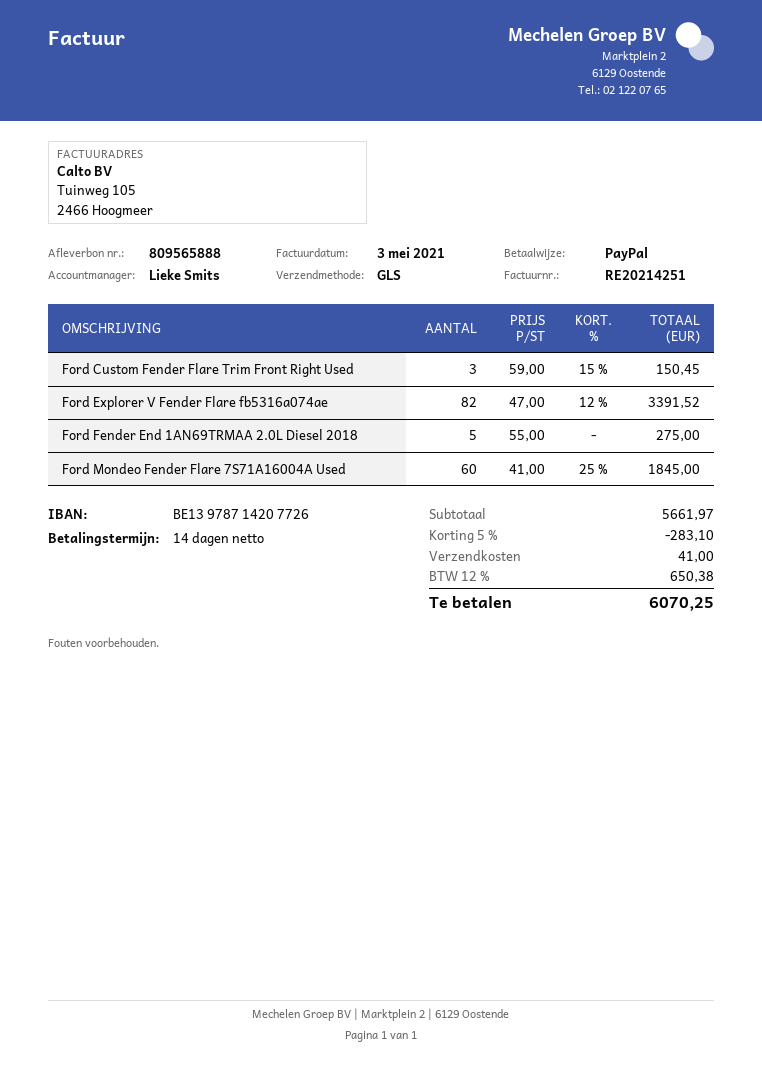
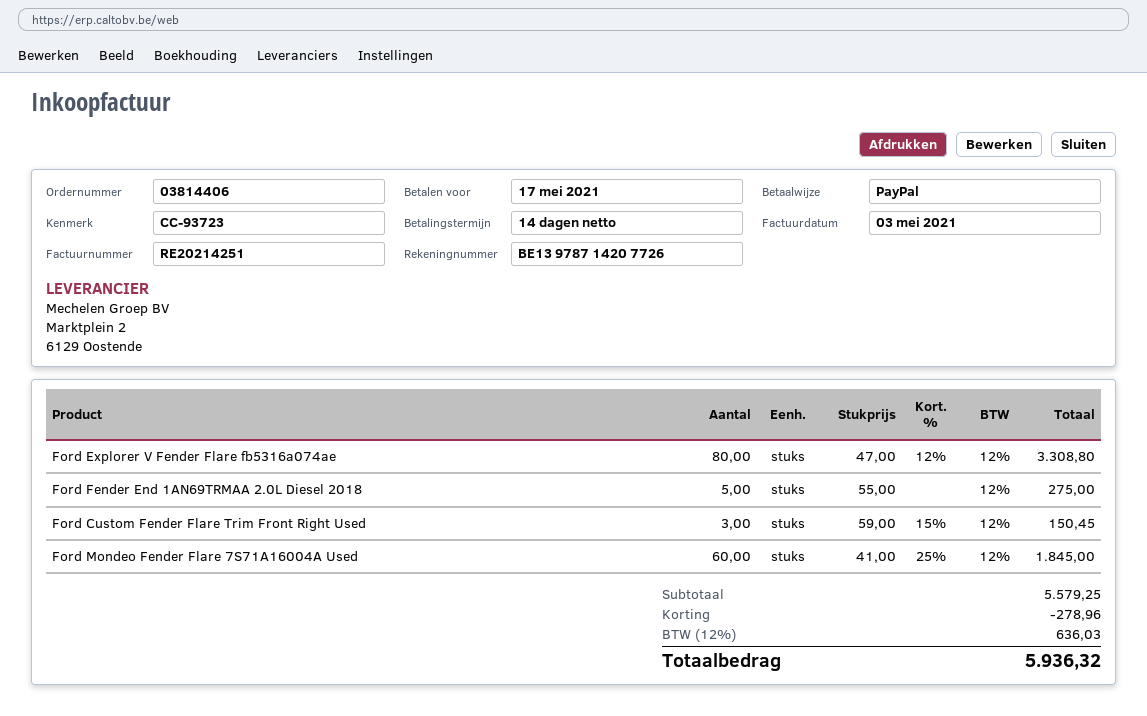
Ford Explorer V Fender Flare fb5316a074ae: 82 x 47.00 - 12% = 3391.52 -> 80 x 47.00 - 12% = 3308.80
subtotal: 5661.97 -> 5579.25
discount: 283.10 -> 278.96
shipping: 41.00 -> none
tax: 12% = 650.38 -> 12% = 636.03
total: 6070.25 -> 5936.32

